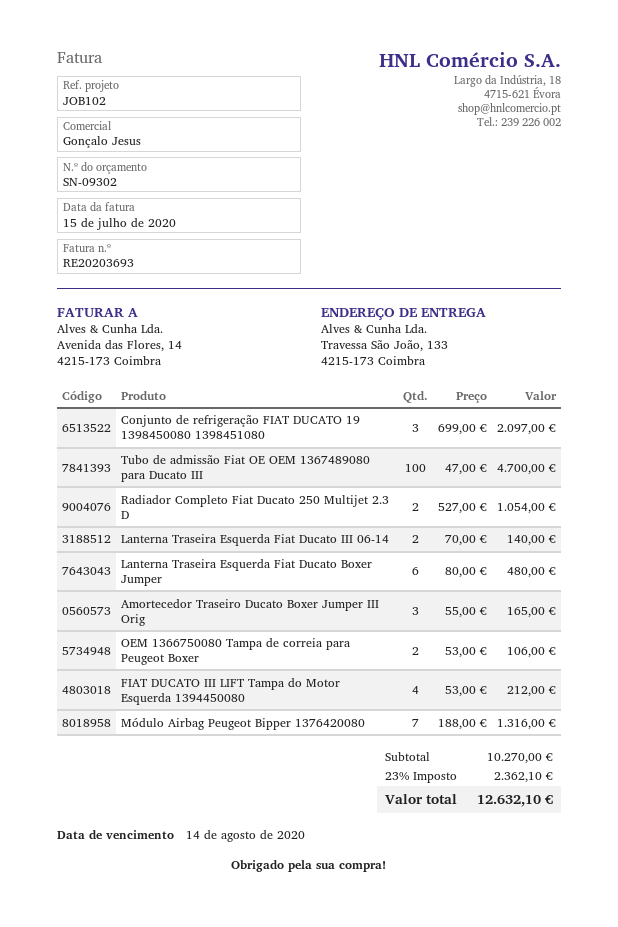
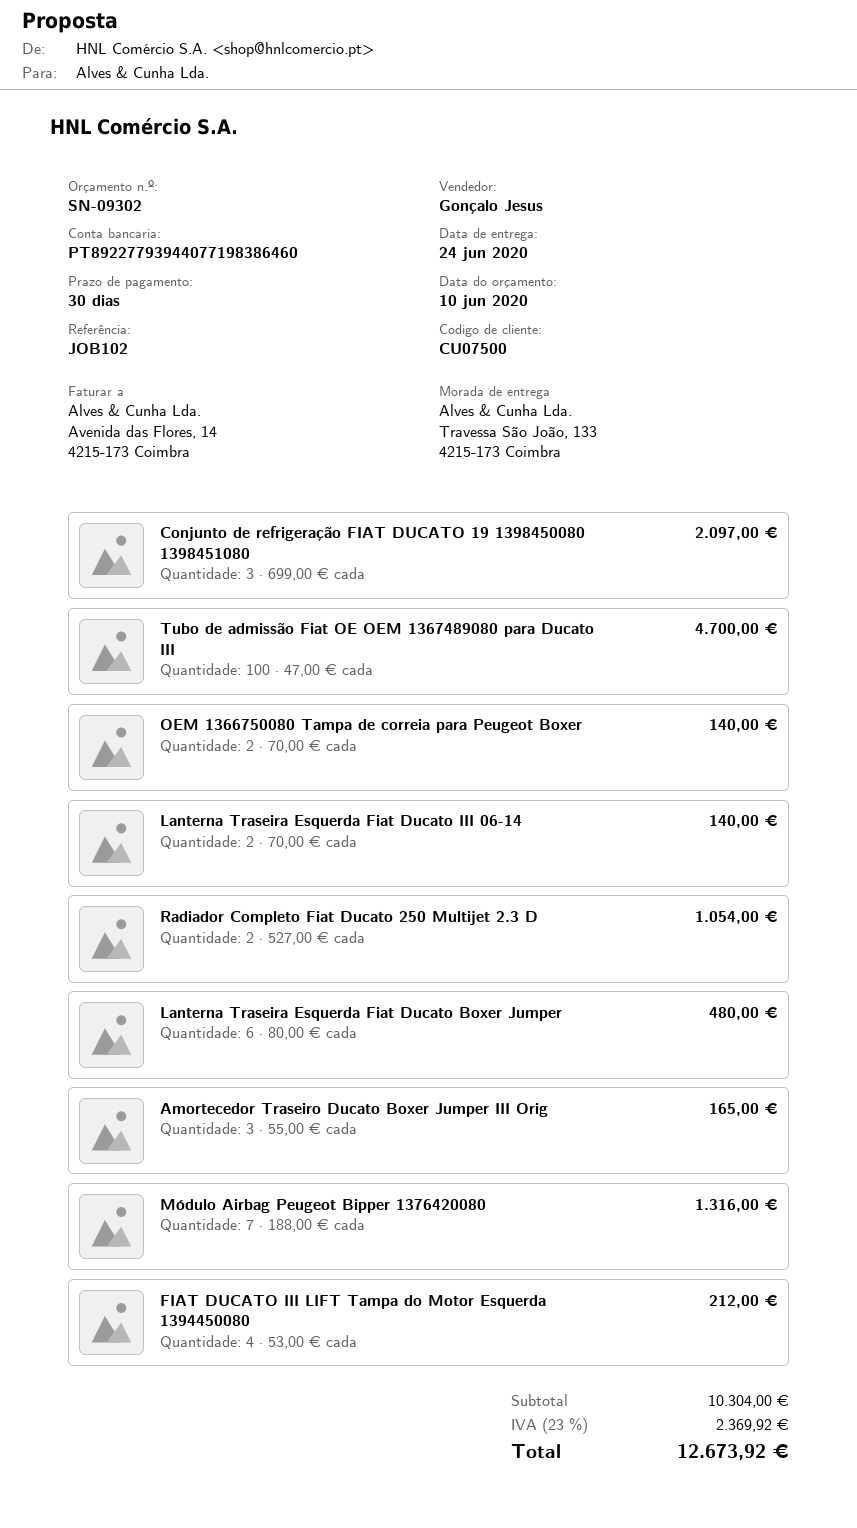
OEM 1366750080 Tampa de correia para Peugeot Boxer: 2 x 53.00 = 106.00 -> 2 x 70.00 = 140.00
subtotal: 10270.00 -> 10304.00
tax: 23% = 2362.10 -> 23% = 2369.92
total: 12632.10 -> 12673.92

